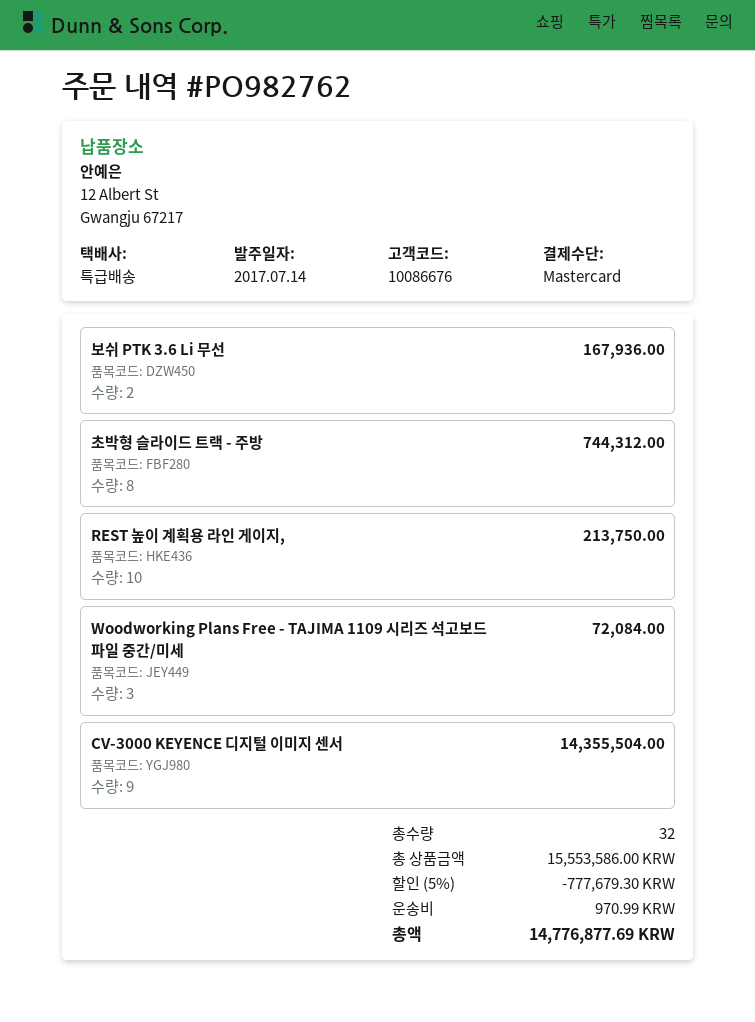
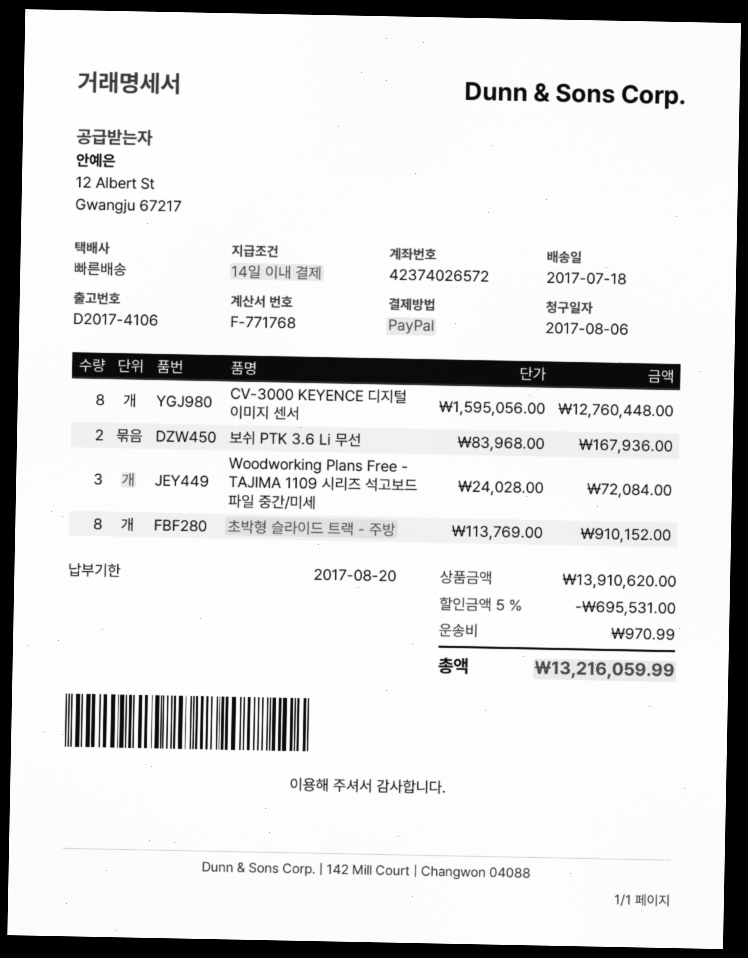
payment method: Mastercard -> PayPal
초박형 슬라이드 트랙 - 주방: 8 for 744312.00 -> 8 for 910152.00
REST 높이 계획용 라인 게이지,: 10 for 213750.00 -> none
CV-3000 KEYENCE 디지털 이미지 센서: 9 for 14355504.00 -> 8 for 12760448.00
subtotal: 15553586.00 -> 13910620.00
discount: 5% = 777679.30 -> 5% = 695531.00
total: 14776877.69 -> 13216059.99

